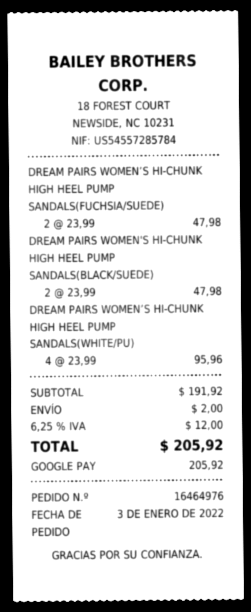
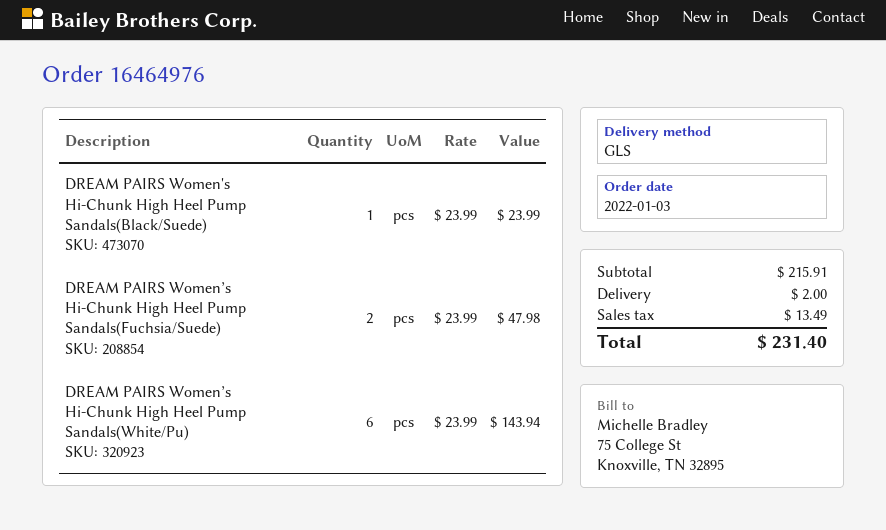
DREAM PAIRS WOMEN'S HI-CHUNK HIGH HEEL PUMP SANDALS(BLACK/SUEDE): 2 x 23.99 = 47.98 -> 1 x 23.99 = 23.99
DREAM PAIRS WOMEN’S HI-CHUNK HIGH HEEL PUMP SANDALS(WHITE/PU): 4 x 23.99 = 95.96 -> 6 x 23.99 = 143.94
subtotal: 191.92 -> 215.91
tax: 12.00 -> 13.49
total: 205.92 -> 231.40

